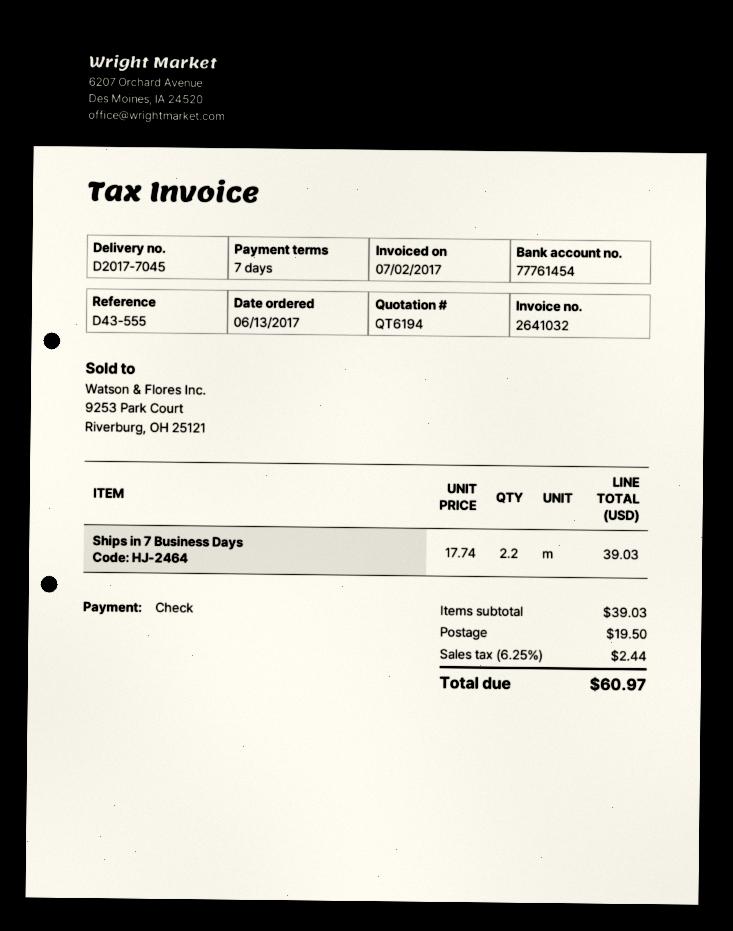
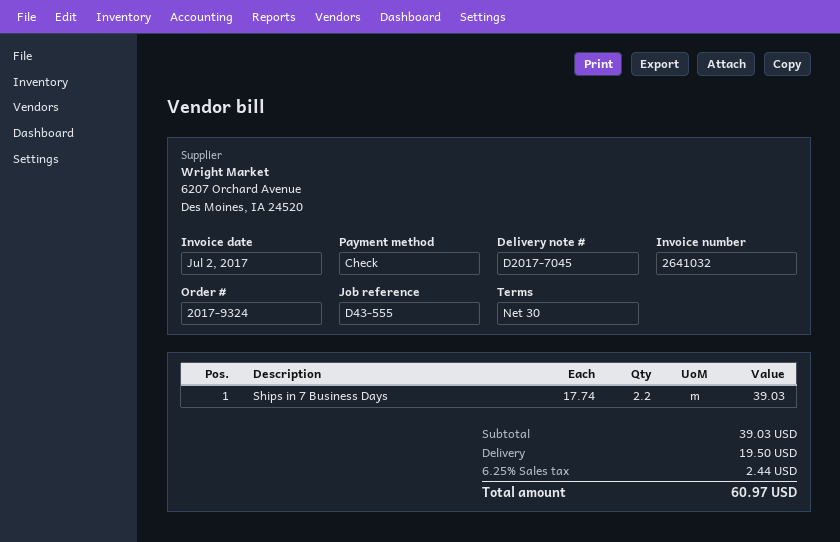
payment terms: 7 days -> 30 days

